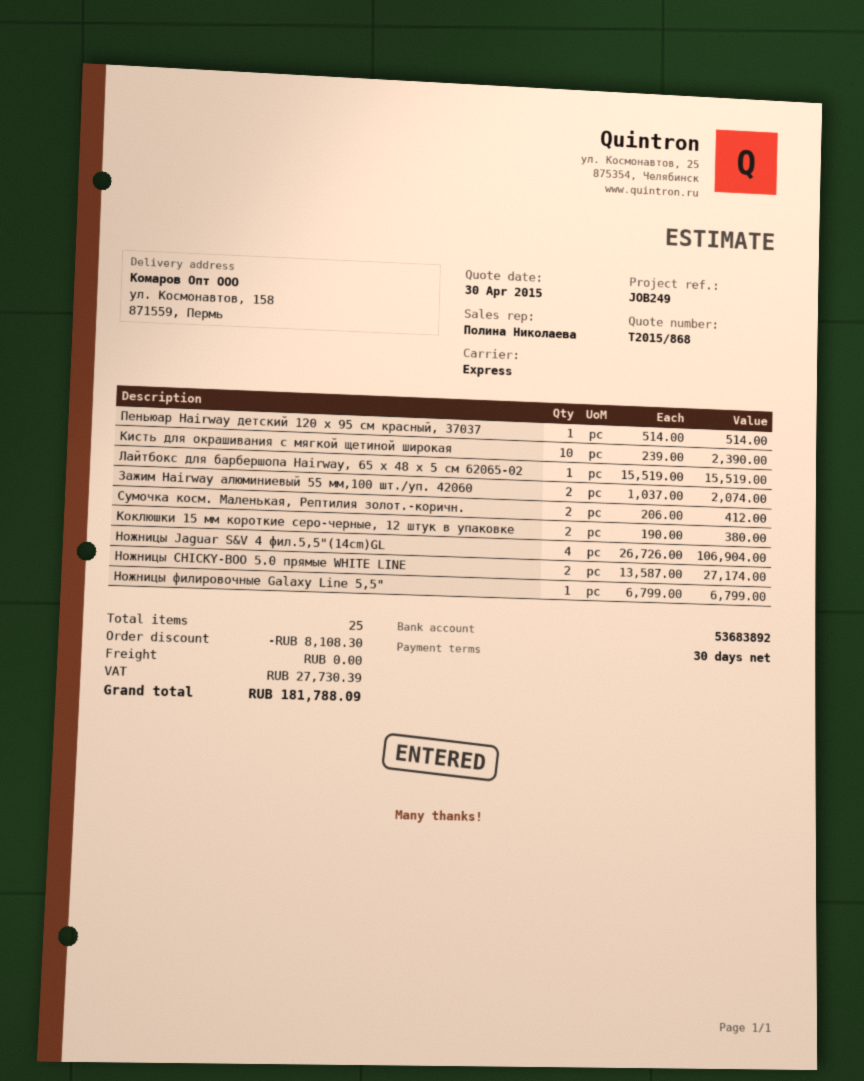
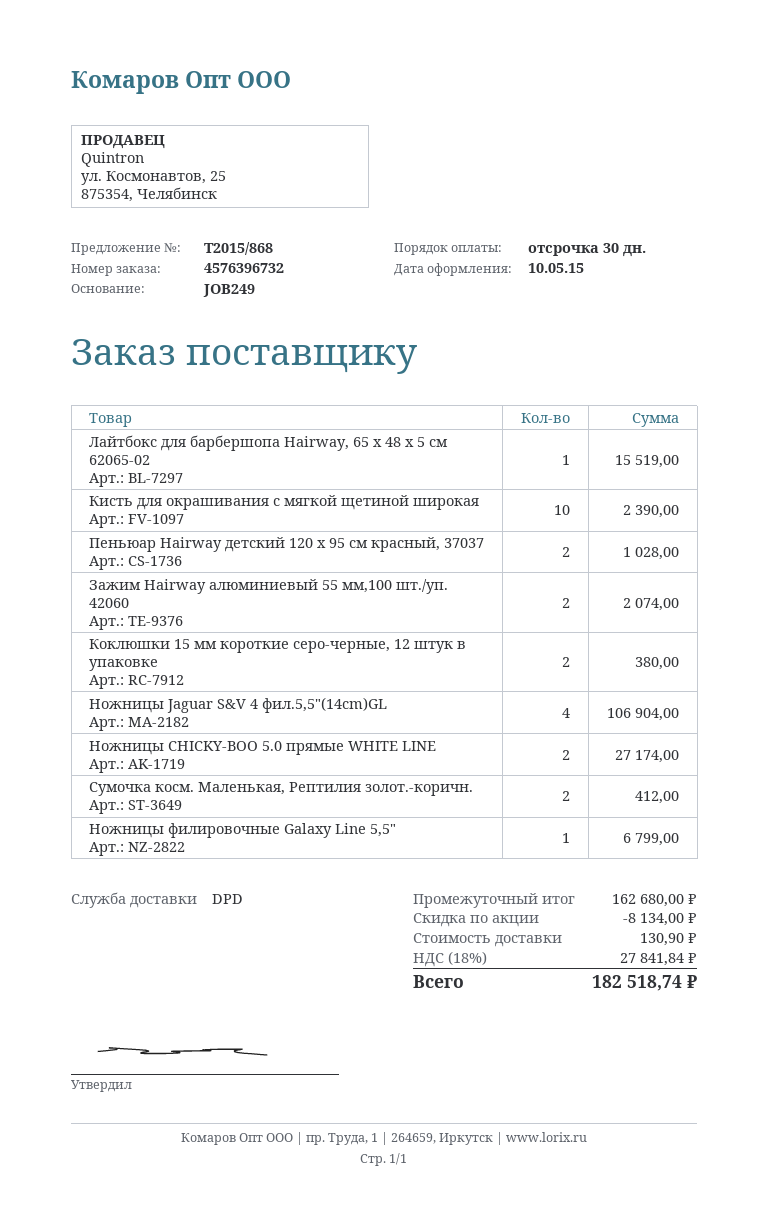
shipping method: express -> DPD
Пеньюар Hairway детский 120 x 95 см красный, 37037: 1 for 514.00 -> 2 for 1028.00
discount: 8108.30 -> 8134.00
shipping: 0.00 -> 130.90
tax: 27730.39 -> 27841.84
total: 181788.09 -> 182518.74

